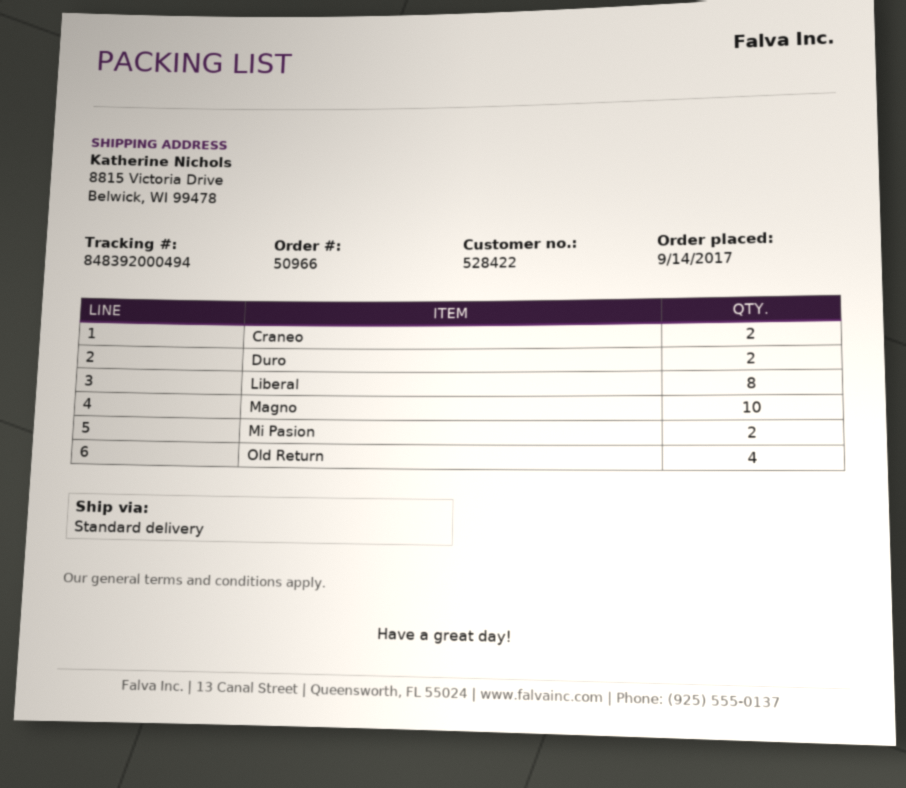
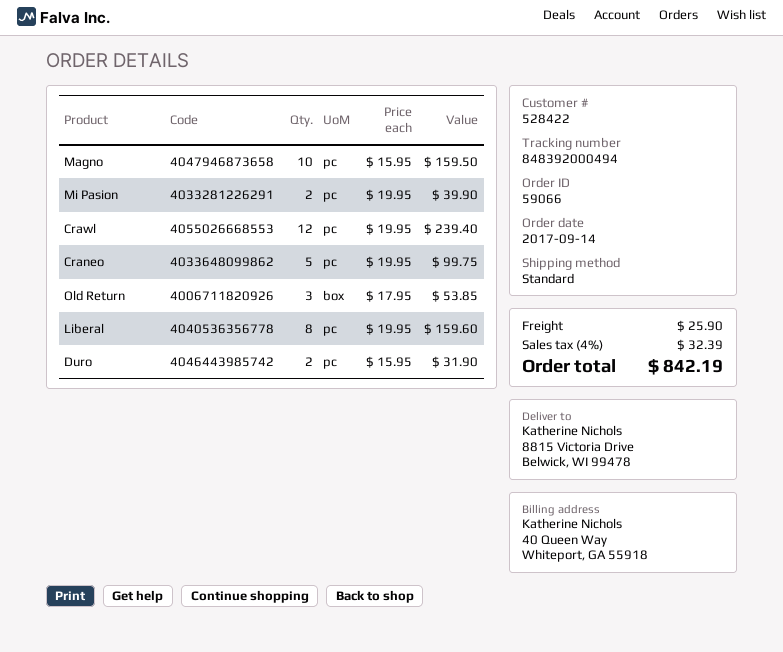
order number: 50966 -> 59066
Craneo: 2 -> 5
Old Return: 4 -> 3
Crawl: none -> 12

